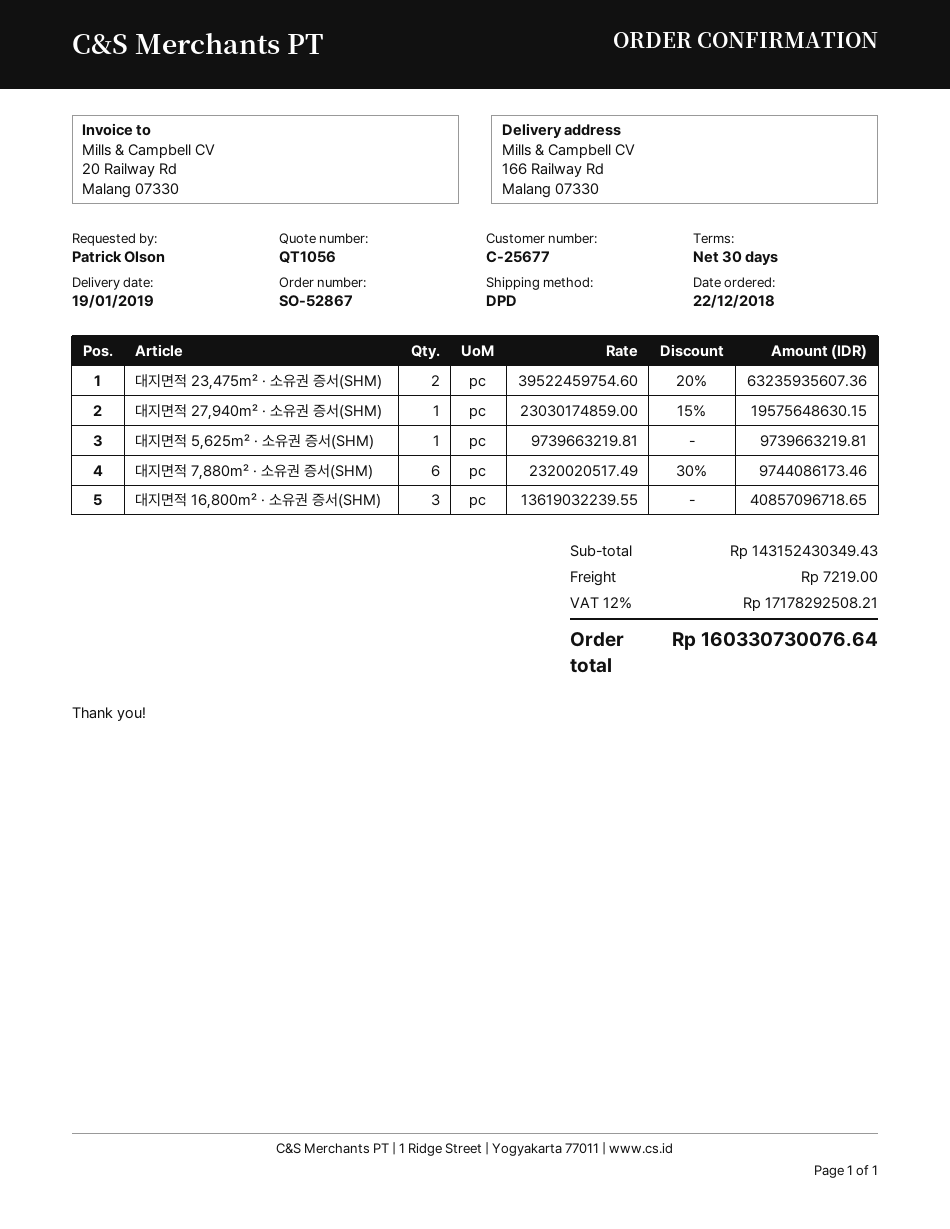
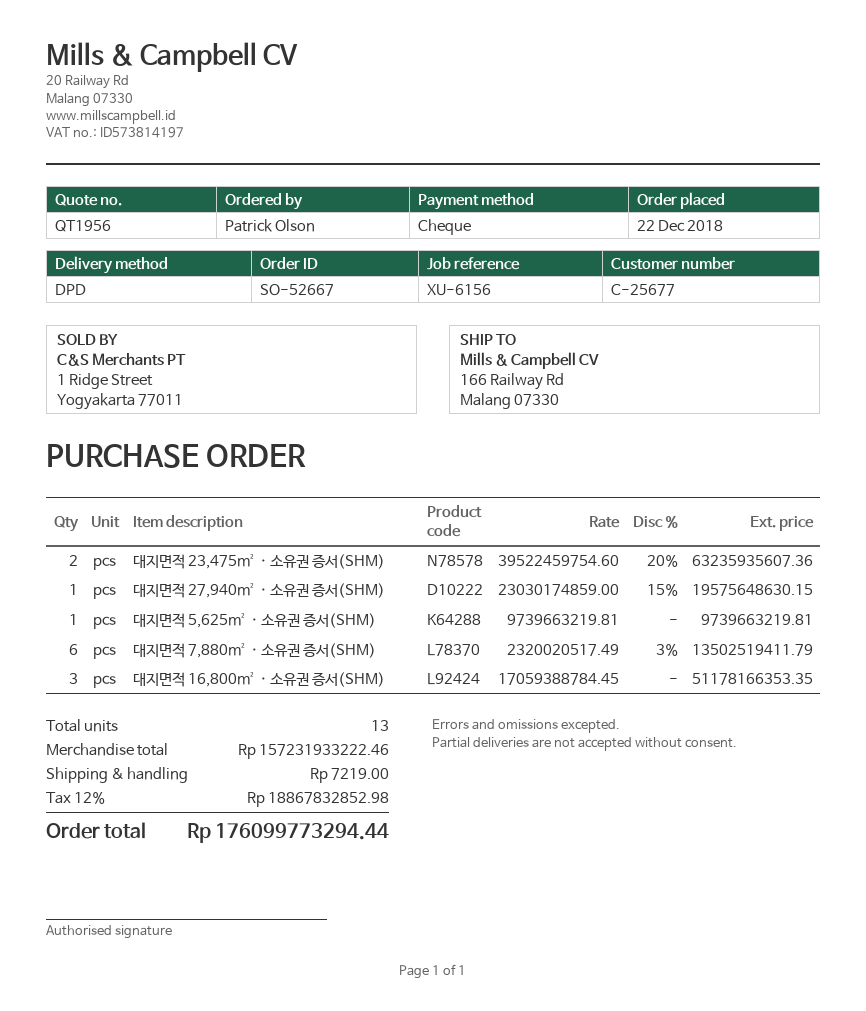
quote number: QT1056 -> QT1956
order number: SO-52867 -> SO-52667
대지면적 7,880m² · 소유권 증서(SHM): 6 x 2320020517.49 - 30% = 9744086173.46 -> 6 x 2320020517.49 - 3% = 13502519411.79
대지면적 16,800m² · 소유권 증서(SHM): 3 x 13619032239.55 = 40857096718.65 -> 3 x 17059388784.45 = 51178166353.35
subtotal: 143152430349.43 -> 157231933222.46
tax: 12% = 17178292508.21 -> 12% = 18867832852.98
total: 160330730076.64 -> 176099773294.44

